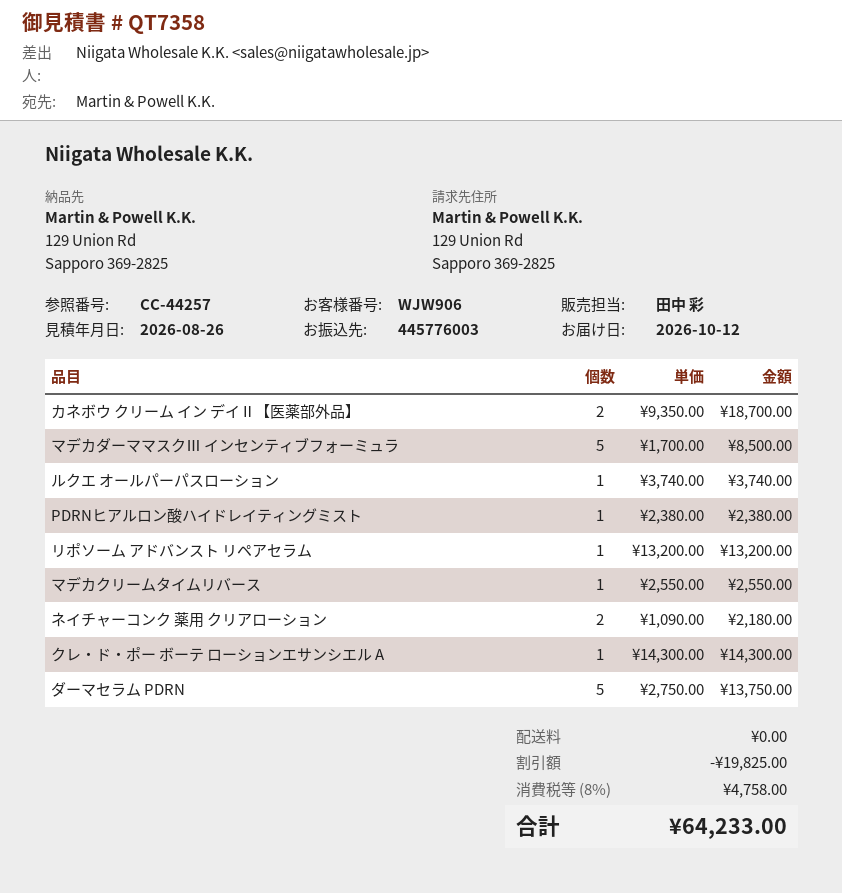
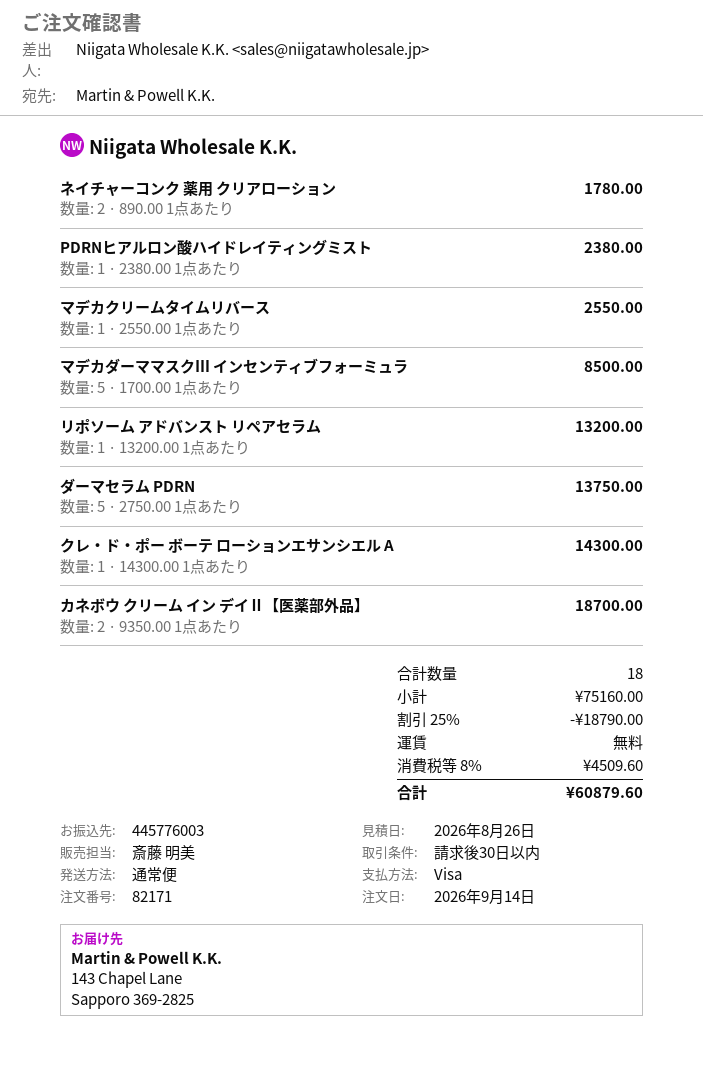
sales rep: 田中 彩 -> 斎藤 明美
ship to: 129 Union Rd, Sapporo 369-2825 -> 143 Chapel Lane, Sapporo 369-2825
ルクエ オールパーパスローション: 1 x 3740.00 = 3740.00 -> none
ネイチャーコンク 薬用 クリアローション: 2 x 1090.00 = 2180.00 -> 2 x 890.00 = 1780.00
discount: 19825.00 -> 18790.00
tax: 8% = 4758.00 -> 8% = 4509.60
total: 64233.00 -> 60879.60

